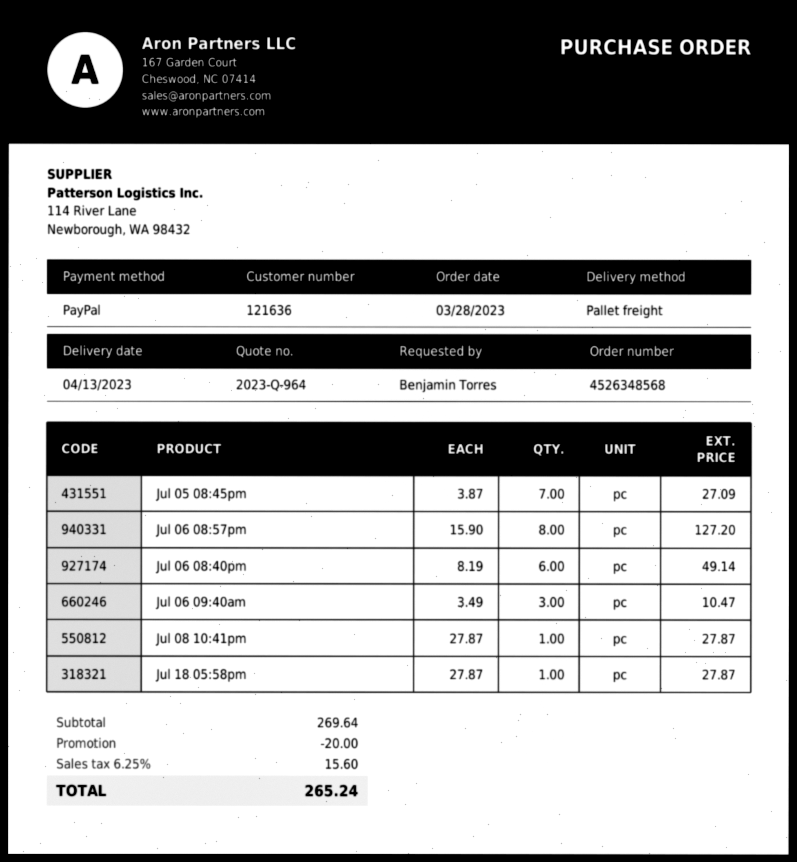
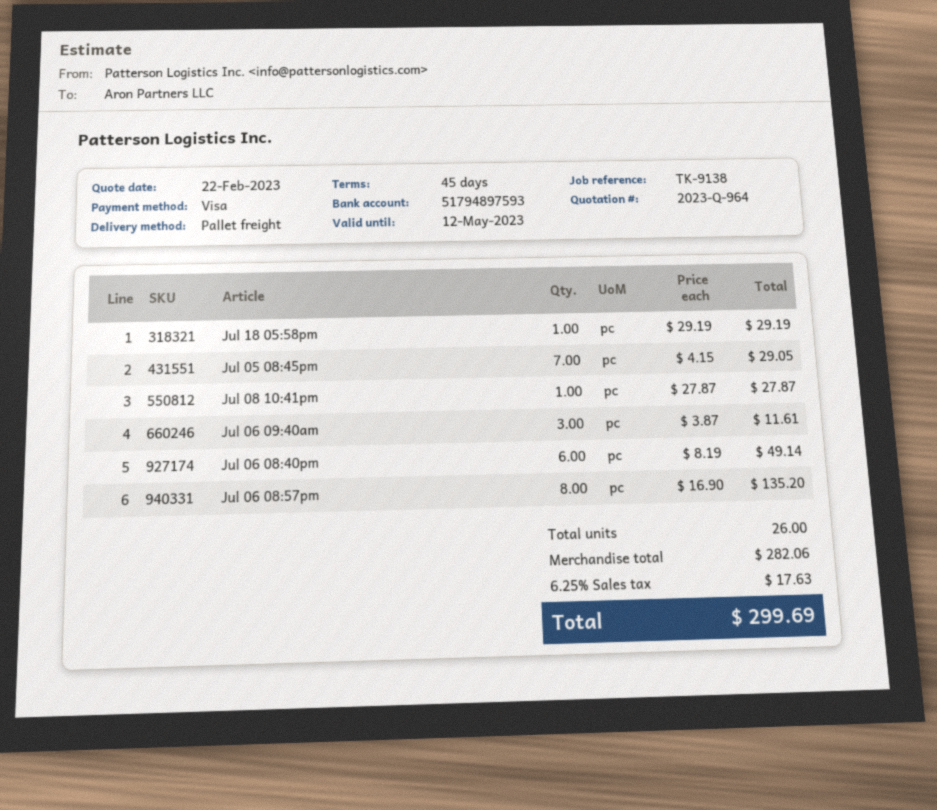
payment method: PayPal -> Visa
Jul 05 08:45pm: 7 x 3.87 = 27.09 -> 7 x 4.15 = 29.05
Jul 06 08:57pm: 8 x 15.90 = 127.20 -> 8 x 16.90 = 135.20
Jul 06 09:40am: 3 x 3.49 = 10.47 -> 3 x 3.87 = 11.61
Jul 18 05:58pm: 1 x 27.87 = 27.87 -> 1 x 29.19 = 29.19
subtotal: 269.64 -> 282.06
discount: 20.00 -> none
tax: 6.25% = 15.60 -> 6.25% = 17.63
total: 265.24 -> 299.69

